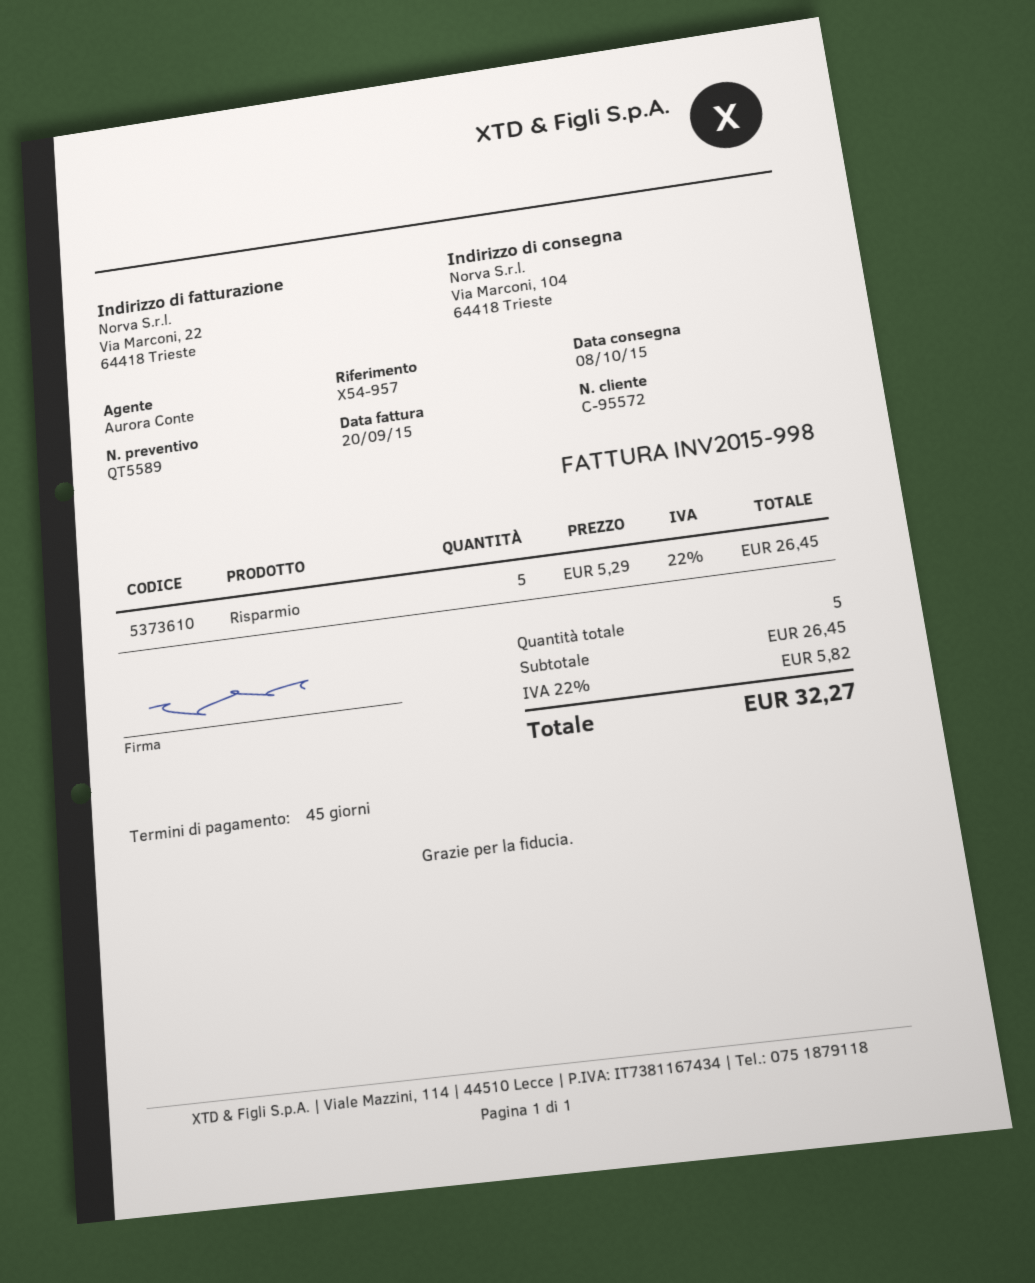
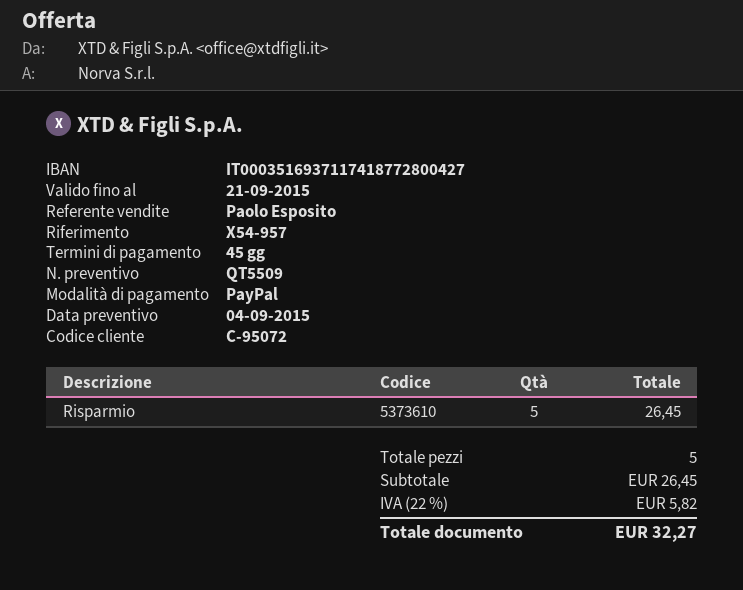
quote number: QT5589 -> QT5509
customer number: C-95572 -> C-95072
sales rep: Aurora Conte -> Paolo Esposito

